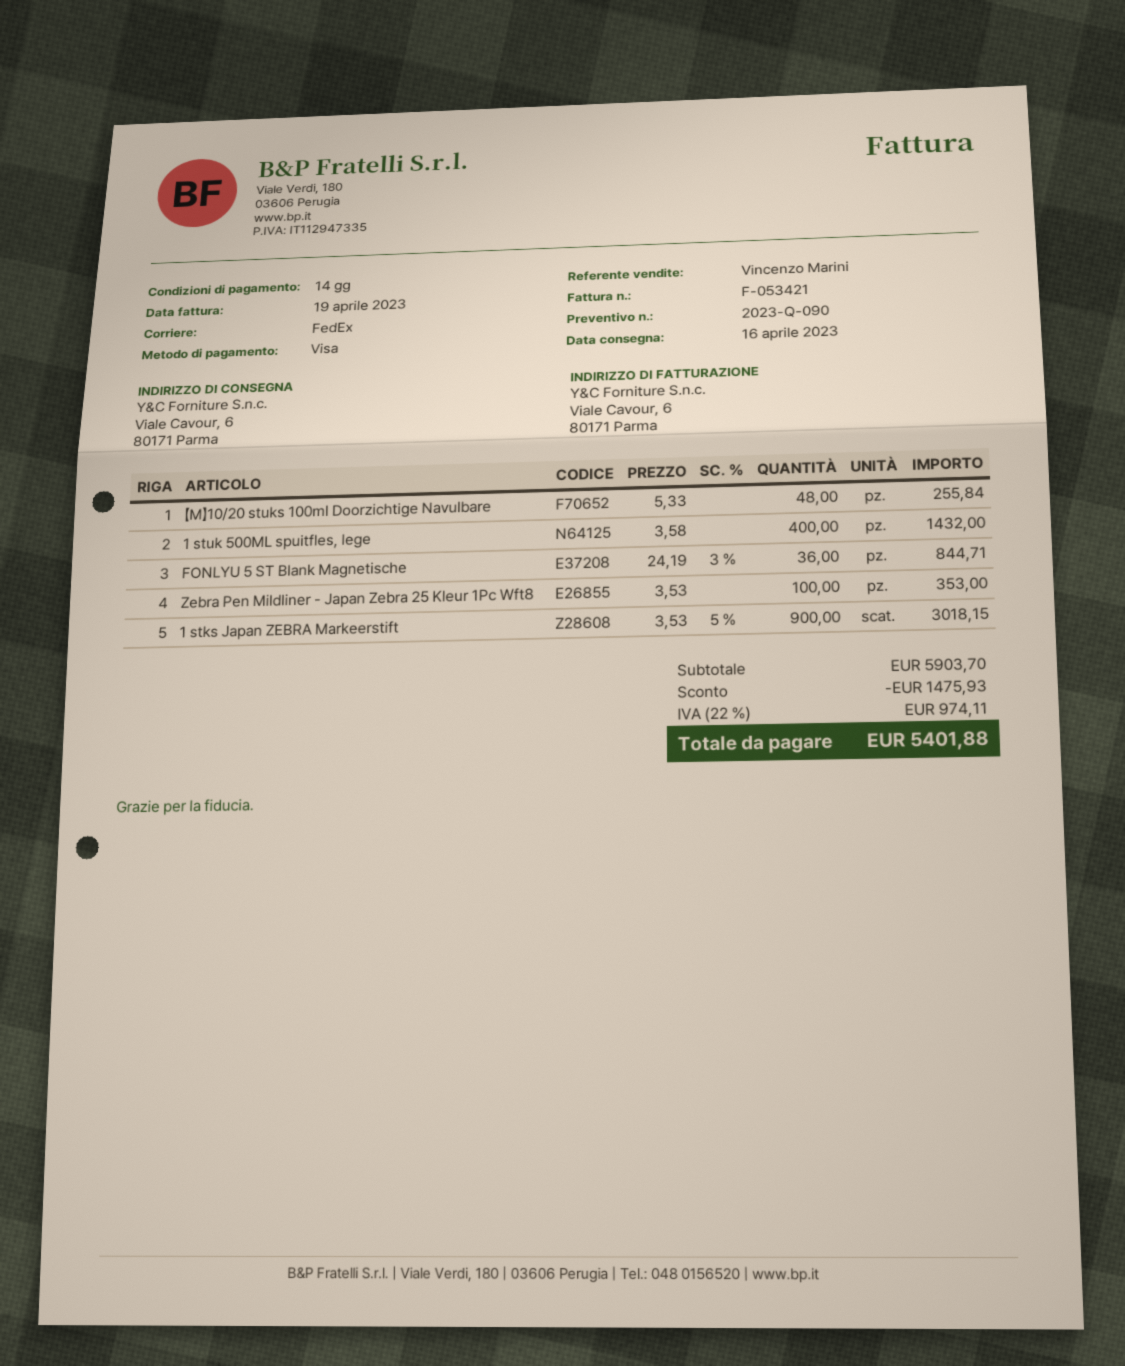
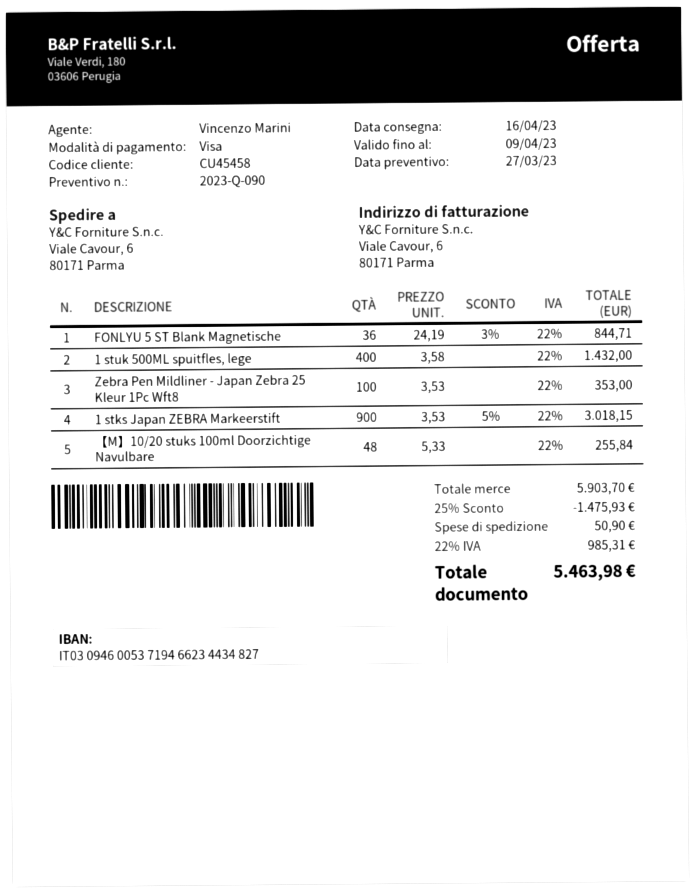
shipping: none -> 50.90
tax: 22% = 974.11 -> 22% = 985.31
total: 5401.88 -> 5463.98

